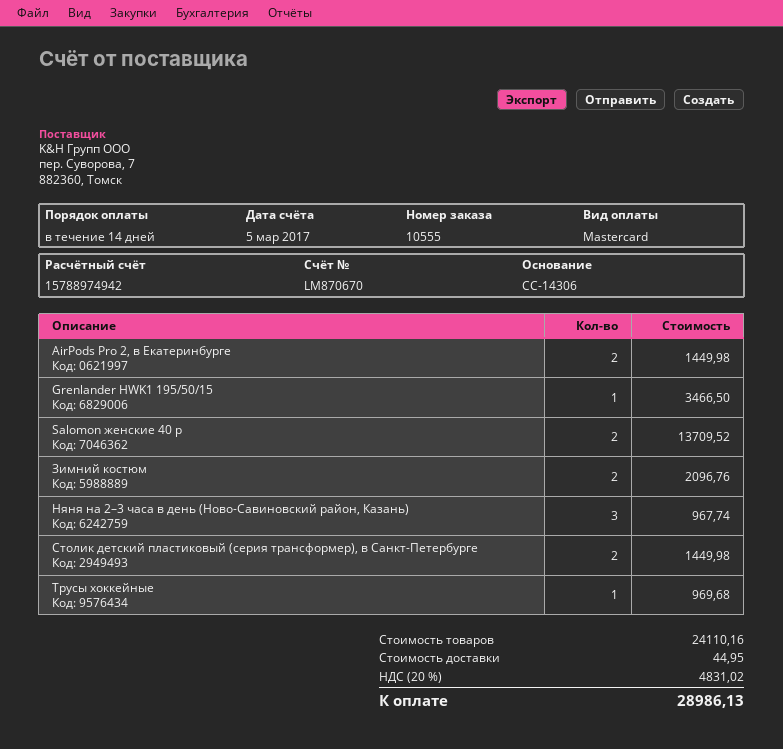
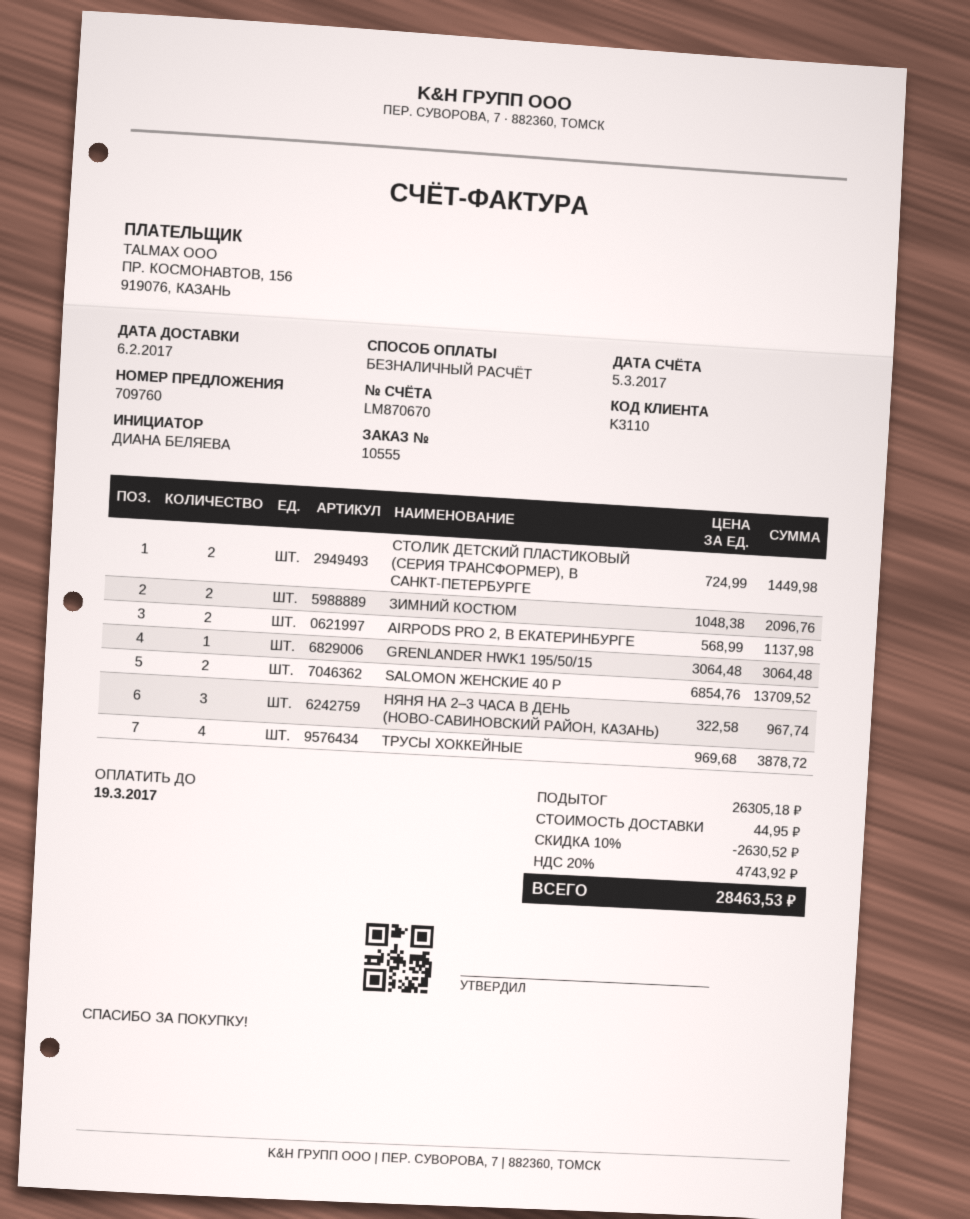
payment method: Mastercard -> bank transfer
AirPods Pro 2, в Екатеринбурге: 2 for 1449.98 -> 2 for 1137.98
Grenlander HWK1 195/50/15: 1 for 3466.50 -> 1 for 3064.48
Трусы хоккейные: 1 for 969.68 -> 4 for 3878.72
subtotal: 24110.16 -> 26305.18
discount: none -> 10% = 2630.52
tax: 20% = 4831.02 -> 20% = 4743.92
total: 28986.13 -> 28463.53

